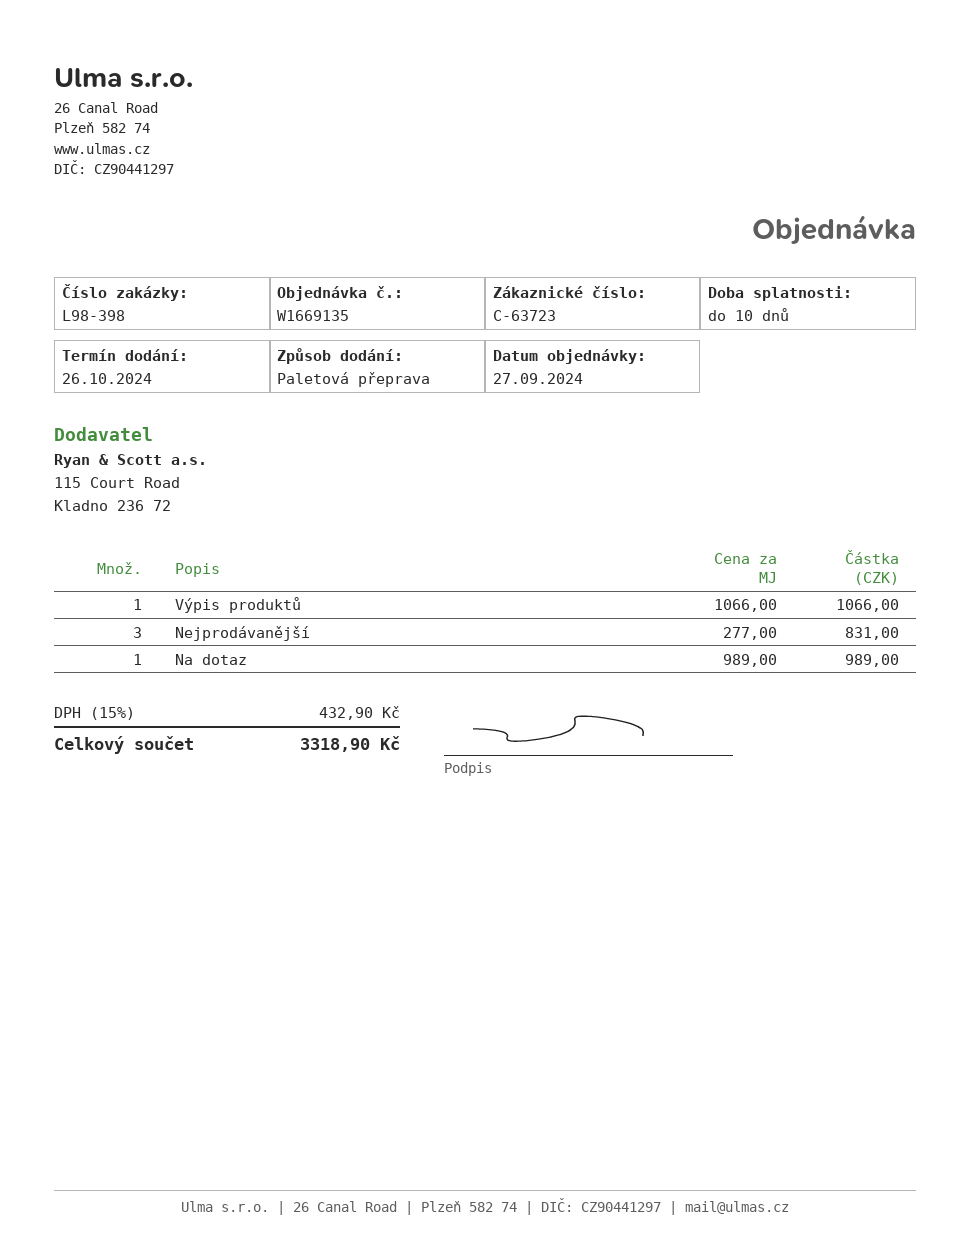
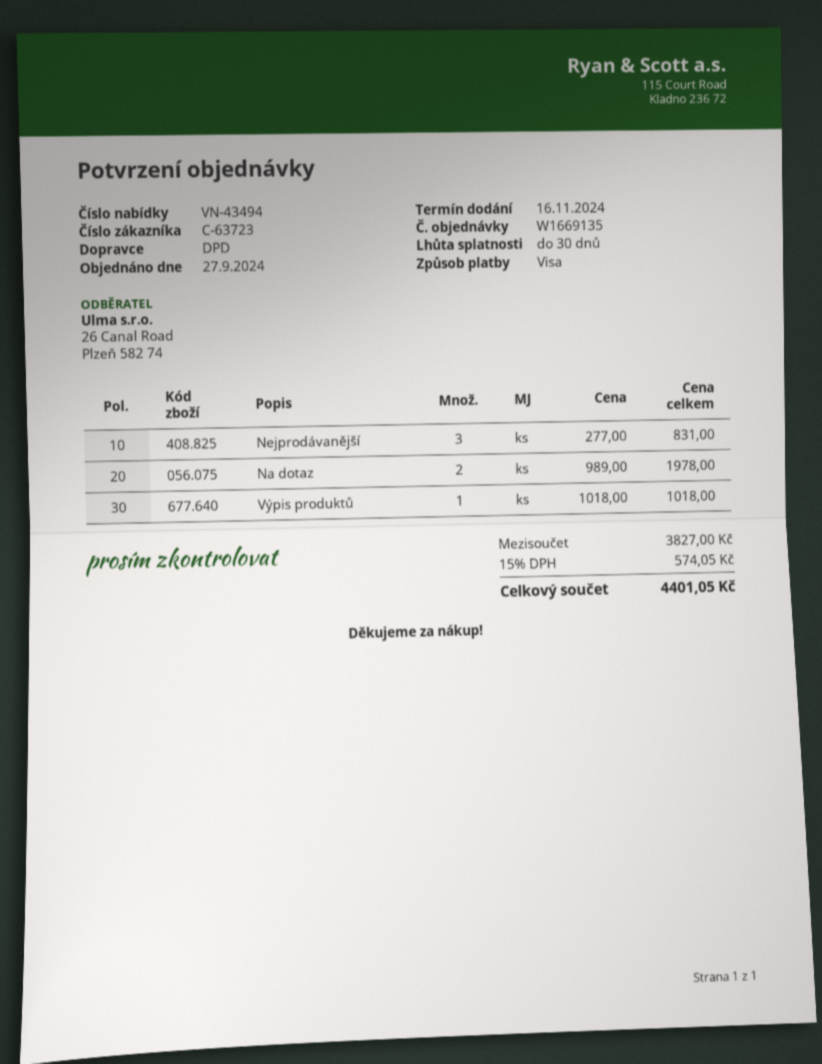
delivery date: 2024-10-26 -> 2024-11-16
payment terms: 10 days -> 30 days
shipping method: pallet freight -> DPD
Výpis produktů: 1 x 1066.00 = 1066.00 -> 1 x 1018.00 = 1018.00
Na dotaz: 1 x 989.00 = 989.00 -> 2 x 989.00 = 1978.00
tax: 15% = 432.90 -> 15% = 574.05
total: 3318.90 -> 4401.05

